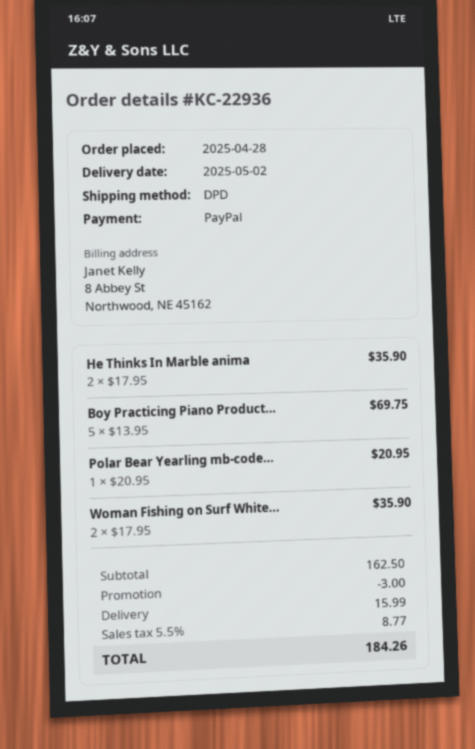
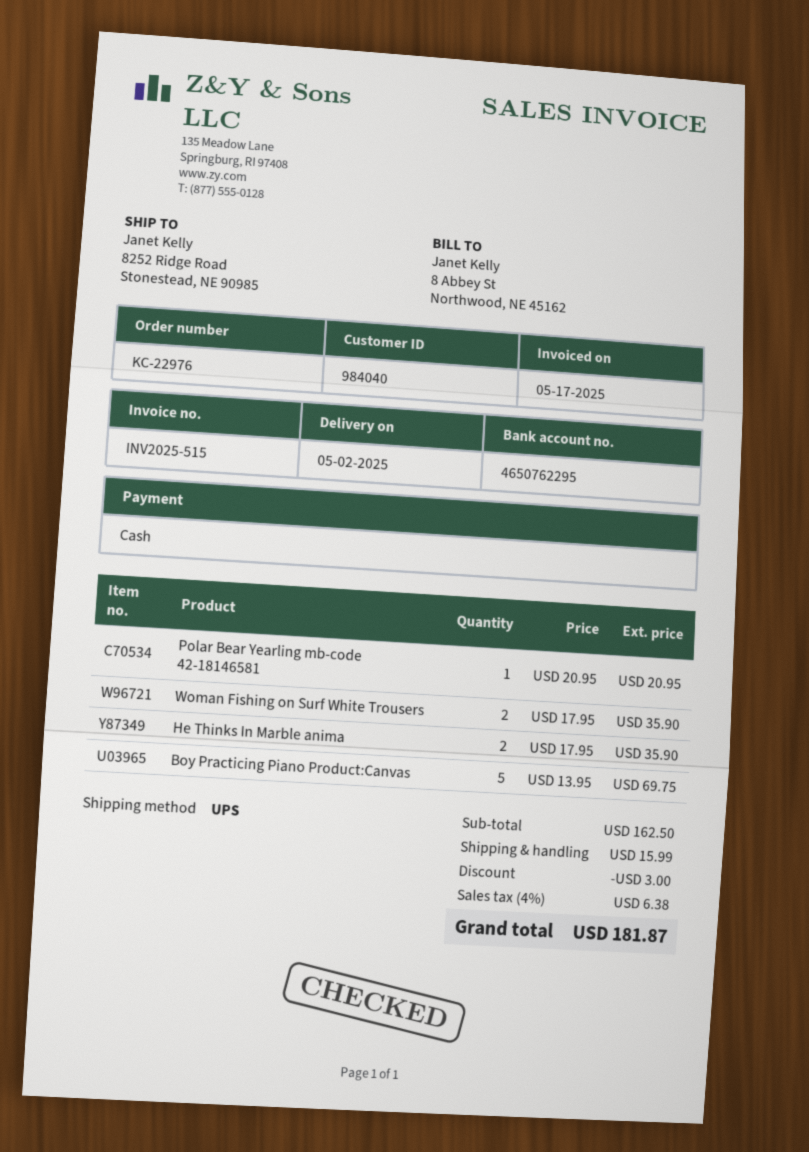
order number: KC-22936 -> KC-22976
payment method: PayPal -> cash
shipping method: DPD -> UPS
tax: 5.5% = 8.77 -> 4% = 6.38
total: 184.26 -> 181.87

